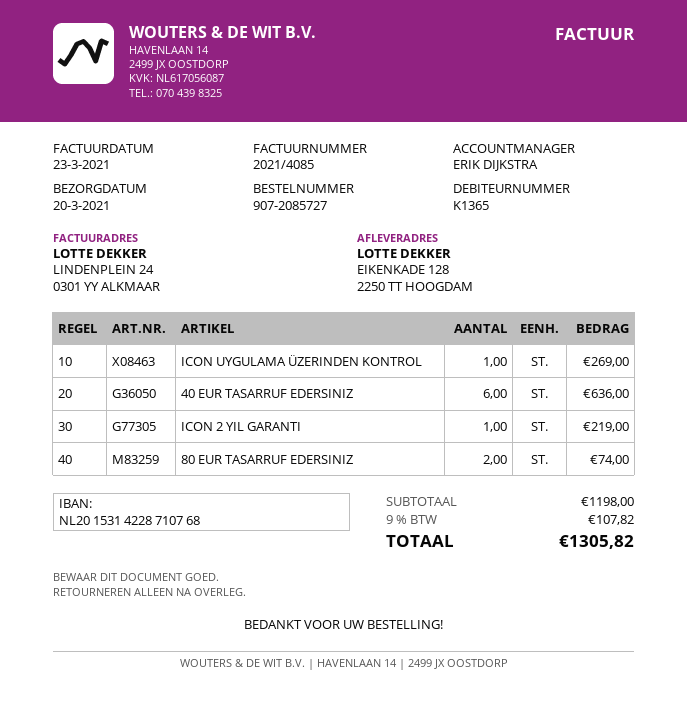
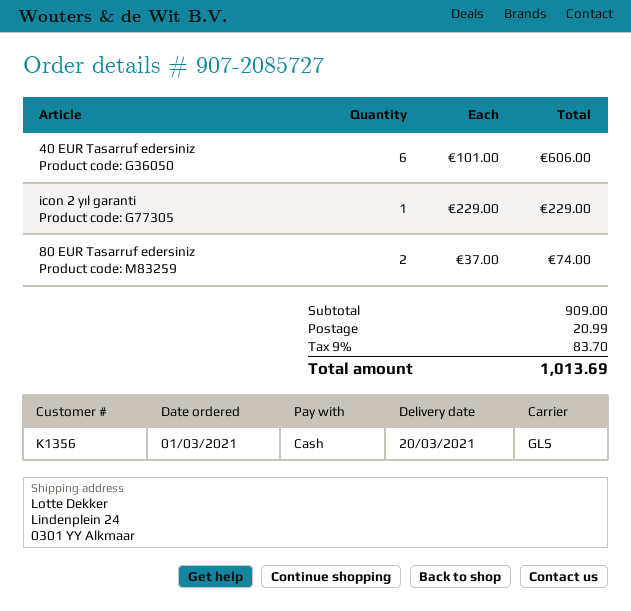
customer number: K1365 -> K1356
ship to: EIKENKADE 128, 2250 TT HOOGDAM -> Lindenplein 24, 0301 YY Alkmaar
ICON UYGULAMA ÜZERINDEN KONTROL: 1 for 269.00 -> none
40 EUR TASARRUF EDERSINIZ: 6 for 636.00 -> 6 for 606.00
ICON 2 YIL GARANTI: 1 for 219.00 -> 1 for 229.00
subtotal: 1198.00 -> 909.00
shipping: none -> 20.99
tax: 9% = 107.82 -> 9% = 83.70
total: 1305.82 -> 1013.69

